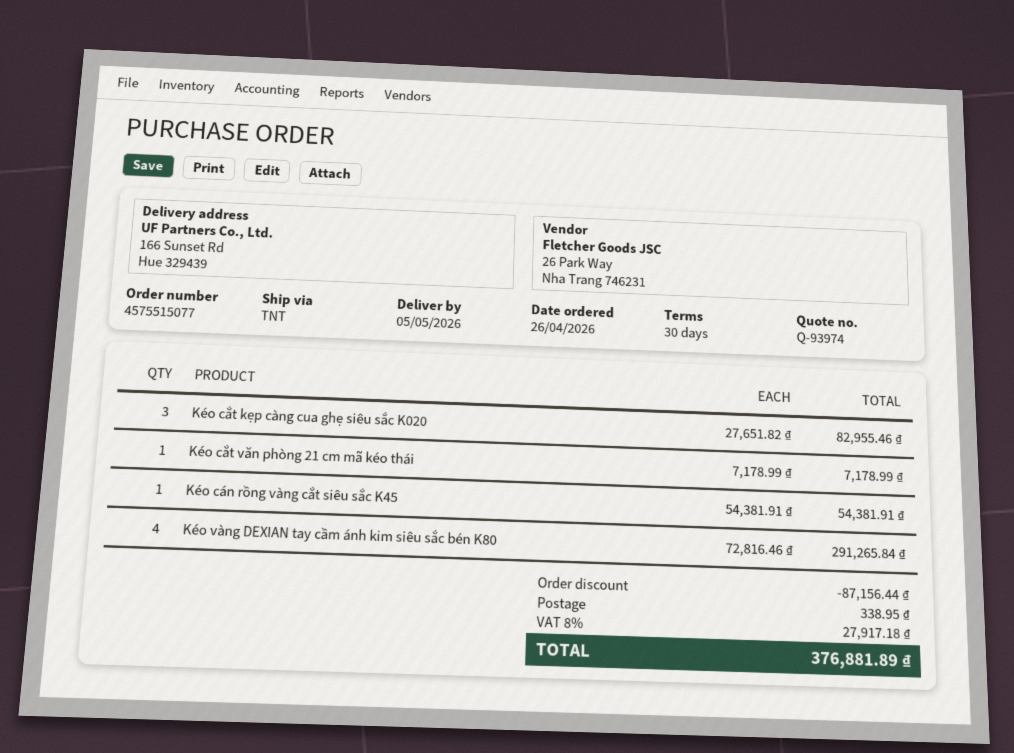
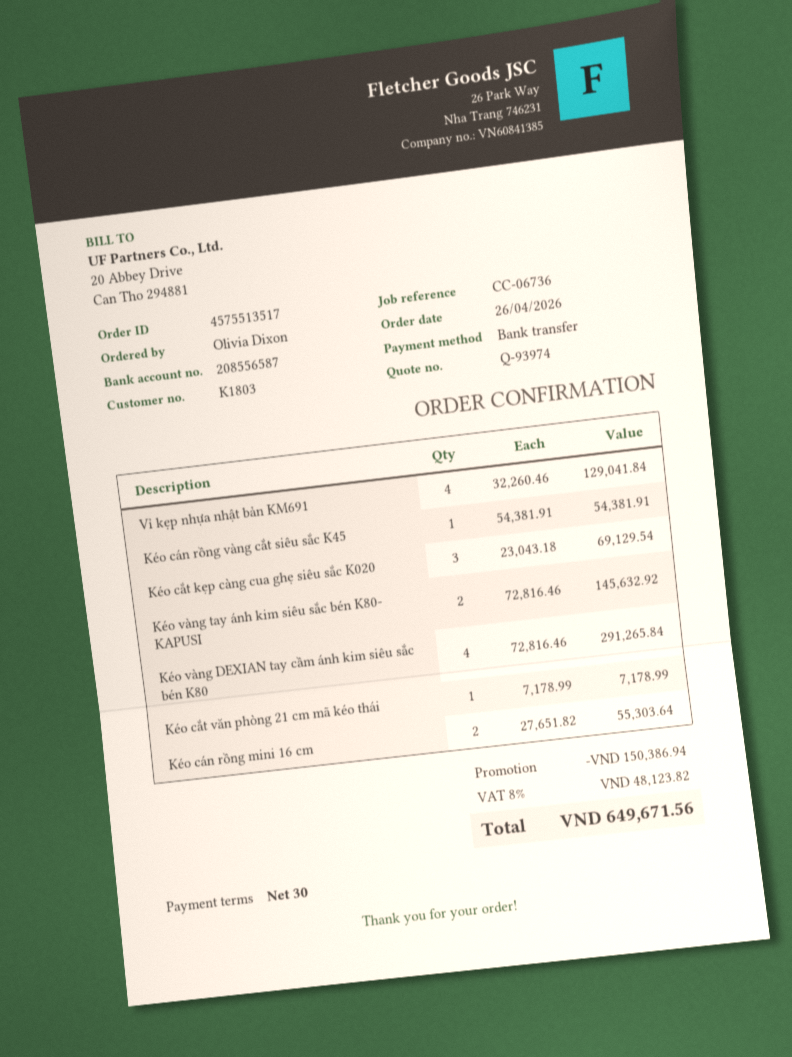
order number: 4575515077 -> 4575513517
Kéo cắt kẹp càng cua ghẹ siêu sắc K020: 3 x 27651.82 = 82955.46 -> 3 x 23043.18 = 69129.54
Vỉ kẹp nhựa nhật bản KM691: none -> 4 x 32260.46 = 129041.84
Kéo vàng tay ánh kim siêu sắc bén K80- KAPUSI: none -> 2 x 72816.46 = 145632.92
Kéo cán rồng mini 16 cm: none -> 2 x 27651.82 = 55303.64
discount: 87156.44 -> 150386.94
shipping: 338.95 -> none
tax: 8% = 27917.18 -> 8% = 48123.82
total: 376881.89 -> 649671.56

